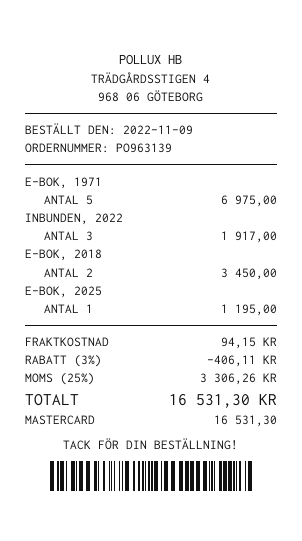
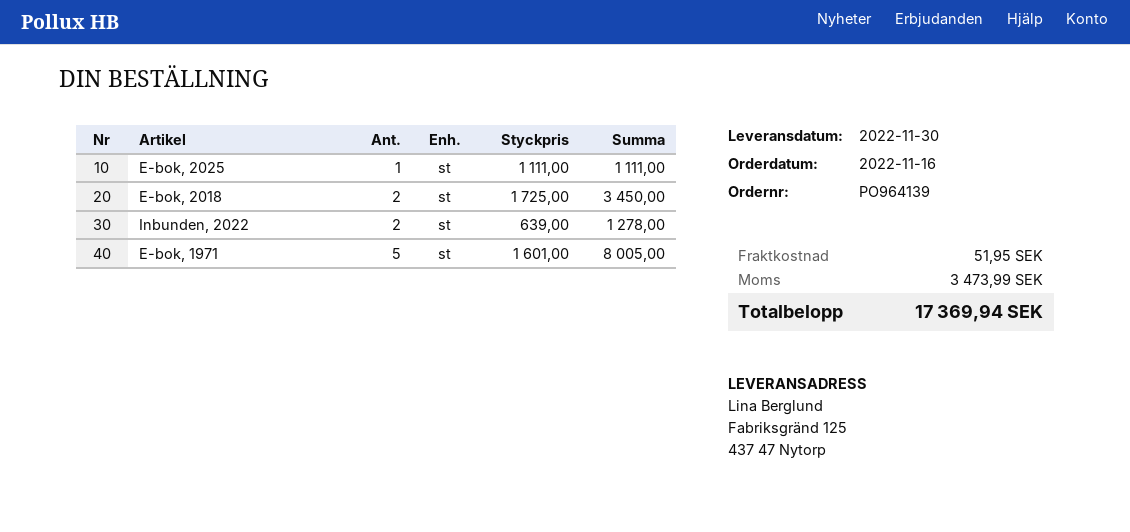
order number: PO963139 -> PO964139
order date: 2022-11-09 -> 2022-11-16
E-BOK, 1971: 5 for 6975.00 -> 5 for 8005.00
INBUNDEN, 2022: 3 for 1917.00 -> 2 for 1278.00
E-BOK, 2025: 1 for 1195.00 -> 1 for 1111.00
discount: 3% = 406.11 -> none
shipping: 94.15 -> 51.95
tax: 3306.26 -> 3473.99
total: 16531.30 -> 17369.94

